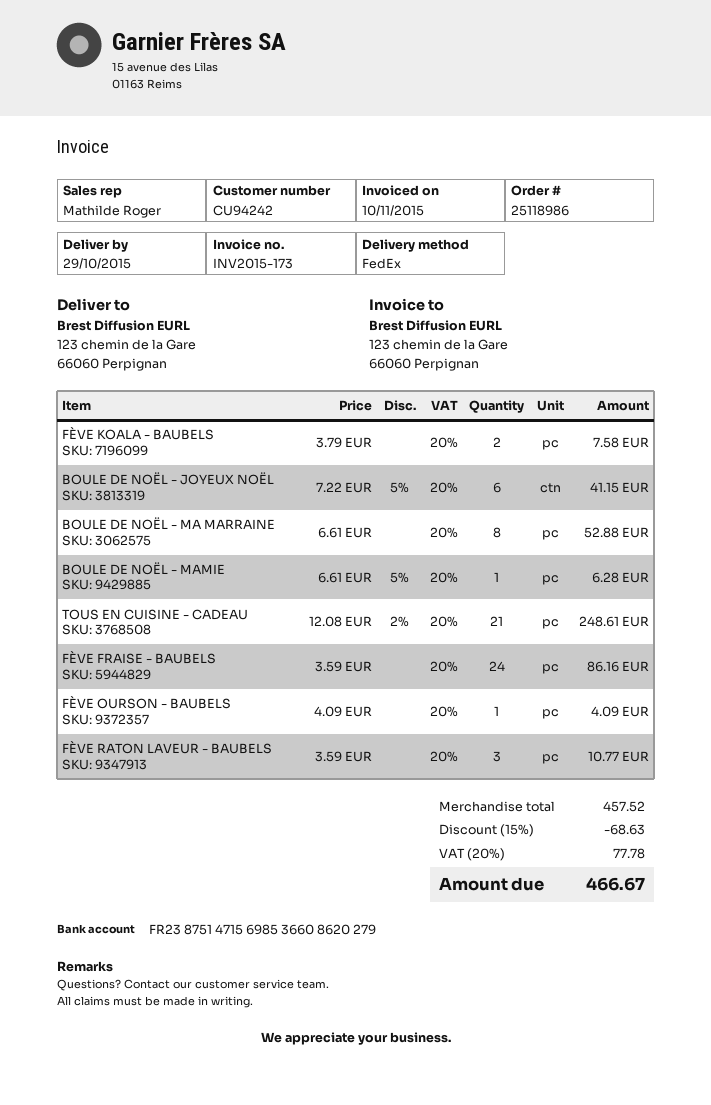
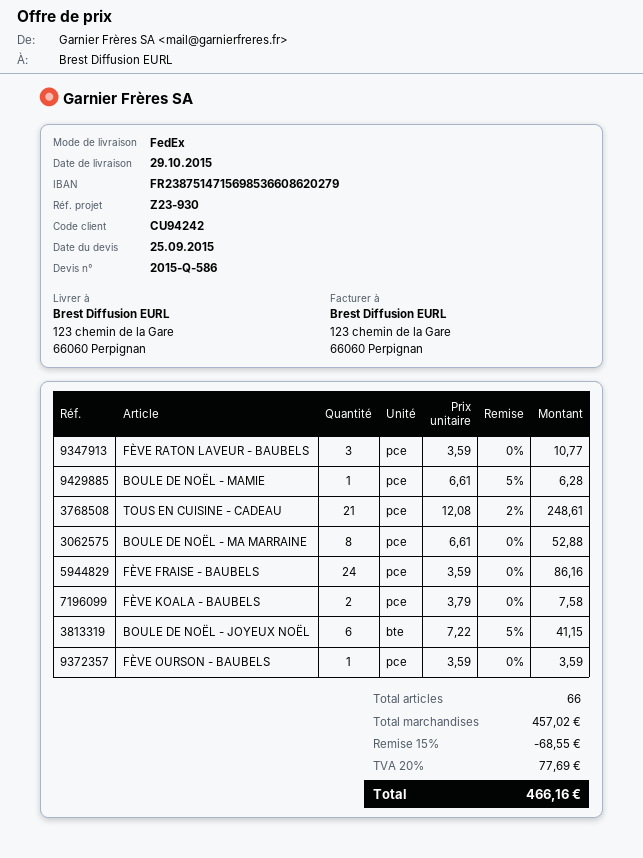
FÈVE OURSON - BAUBELS: 1 x 4.09 = 4.09 -> 1 x 3.59 = 3.59
subtotal: 457.52 -> 457.02
discount: 15% = 68.63 -> 15% = 68.55
tax: 20% = 77.78 -> 20% = 77.69
total: 466.67 -> 466.16

